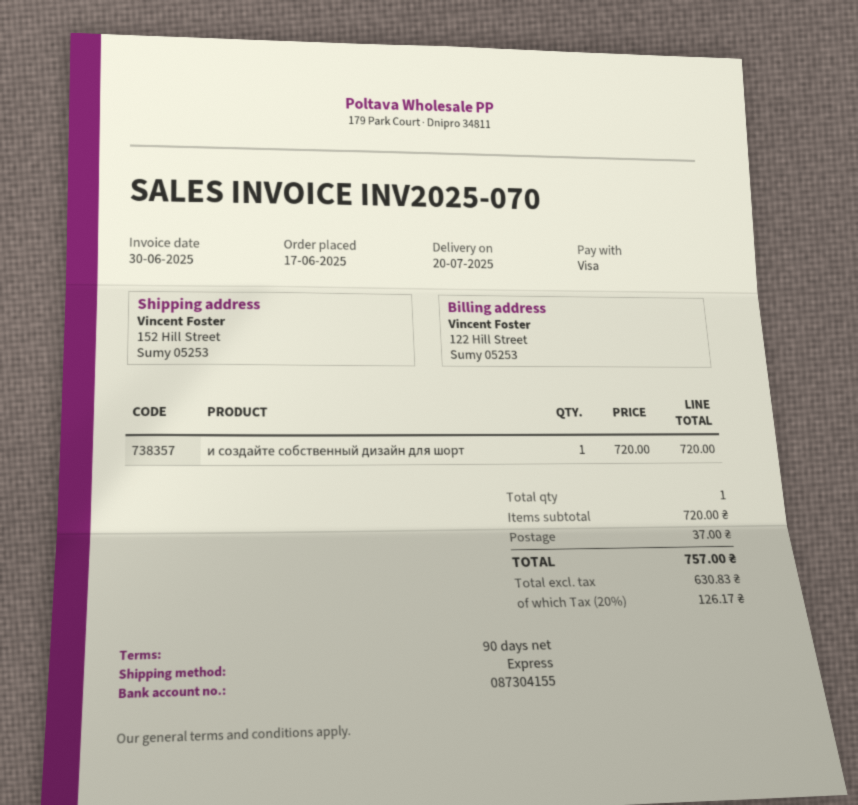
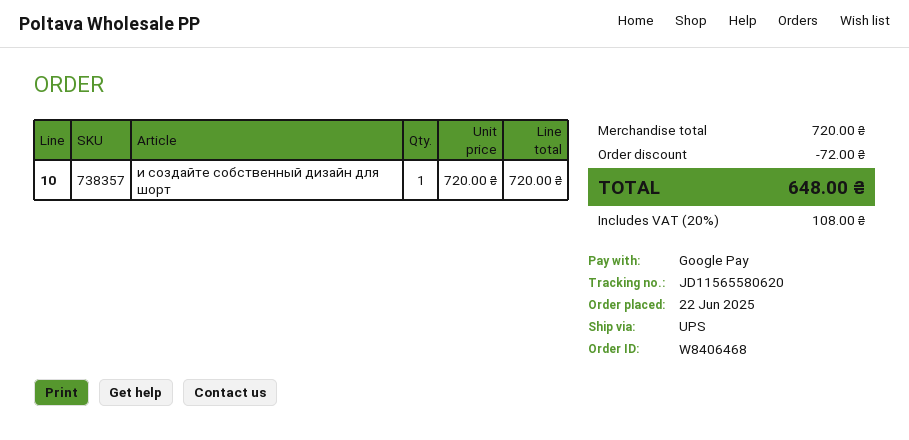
order date: 2025-06-17 -> 2025-06-22
payment method: Visa -> Google Pay
shipping method: express -> UPS
discount: none -> 72.00
shipping: 37.00 -> none
tax: 20% = 126.17 -> 20% = 108.00
total: 757.00 -> 648.00

